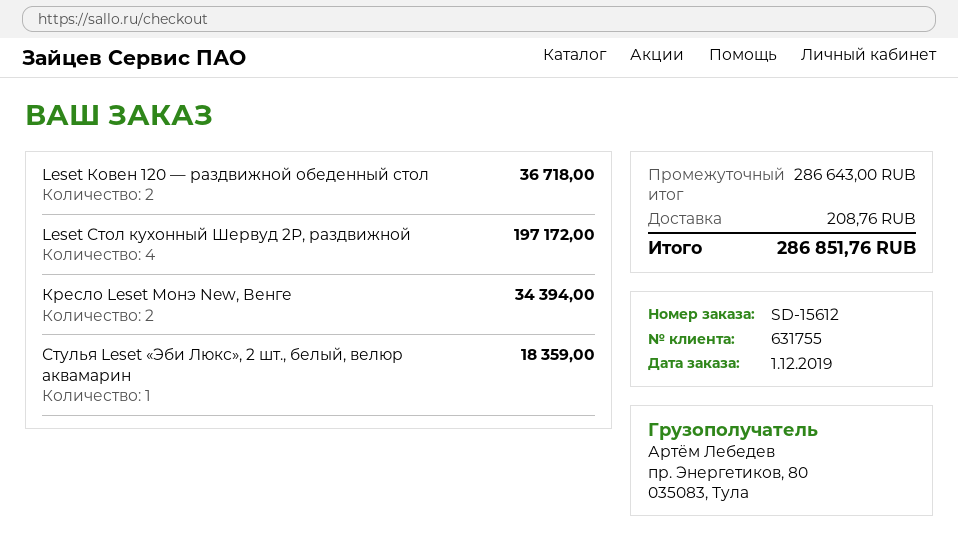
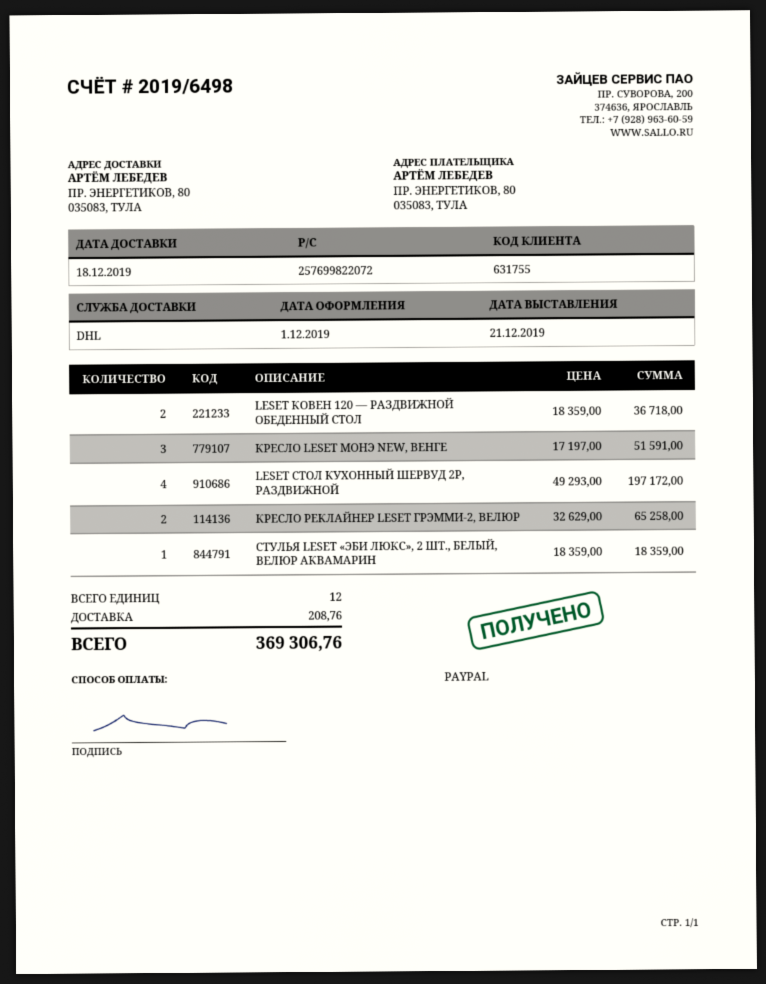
Кресло Leset Монэ New, Венге: 2 for 34394.00 -> 3 for 51591.00
КРЕСЛО РЕКЛАЙНЕР LESET ГРЭММИ-2, ВЕЛЮР: none -> 2 for 65258.00
total: 286851.76 -> 369306.76

